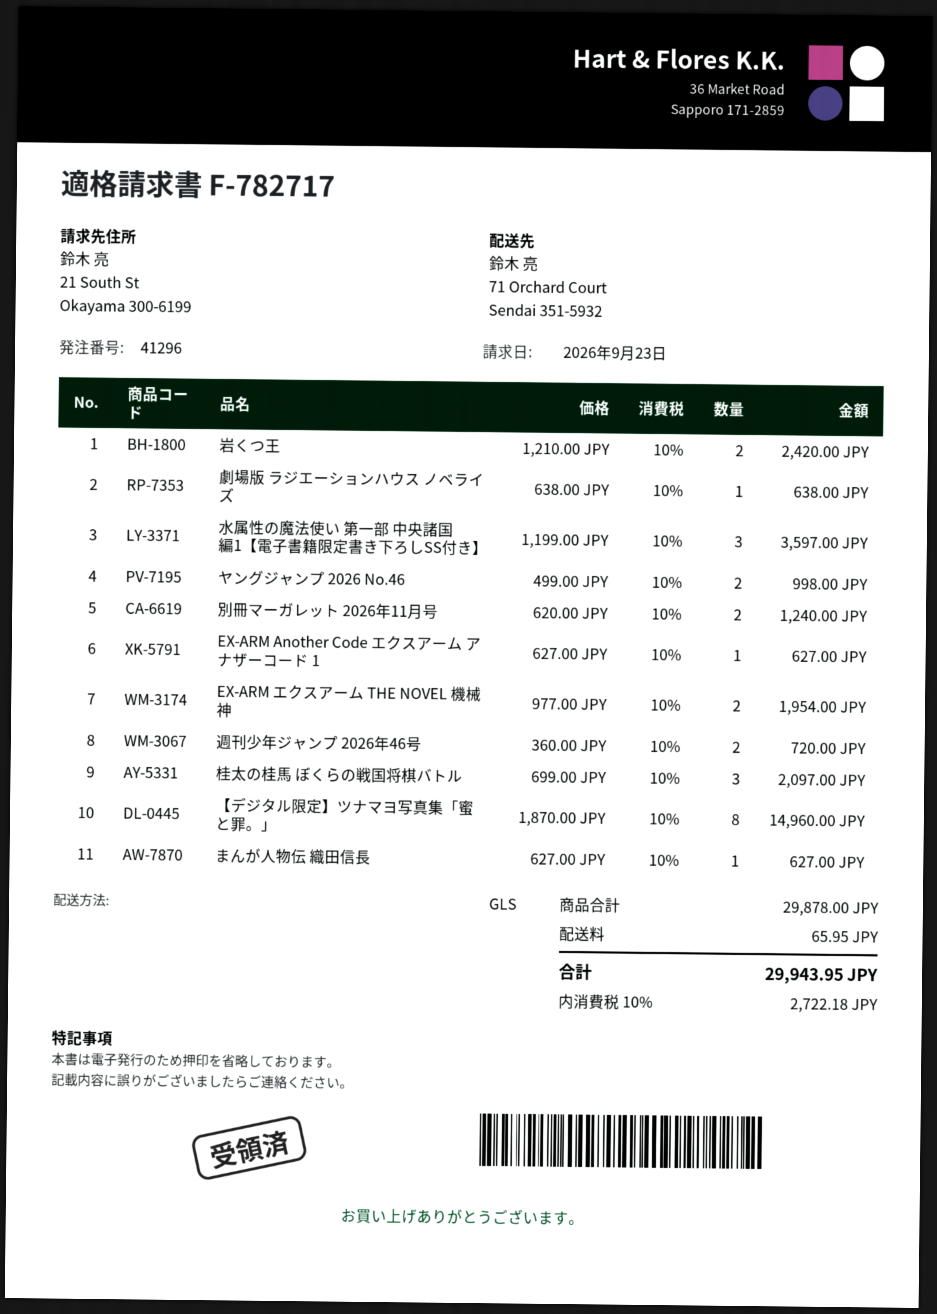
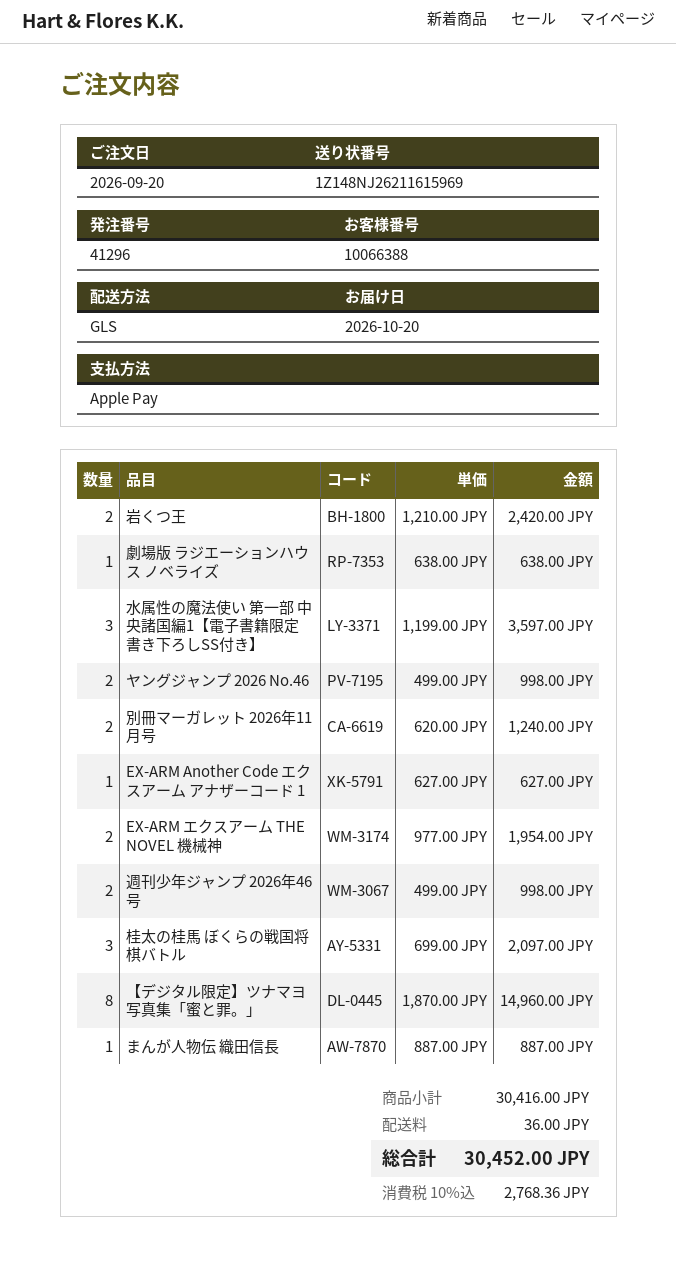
週刊少年ジャンプ 2026年46号: 2 x 360.00 = 720.00 -> 2 x 499.00 = 998.00
まんが人物伝 織田信長: 1 x 627.00 = 627.00 -> 1 x 887.00 = 887.00
subtotal: 29878.00 -> 30416.00
shipping: 65.95 -> 36.00
tax: 10% = 2722.18 -> 10% = 2768.36
total: 29943.95 -> 30452.00

